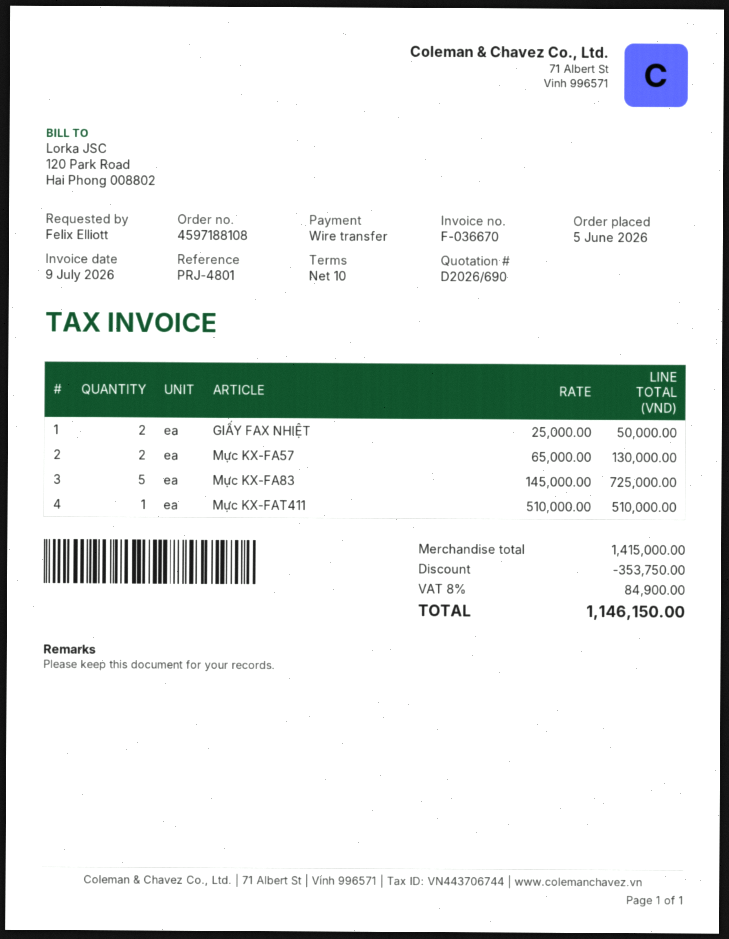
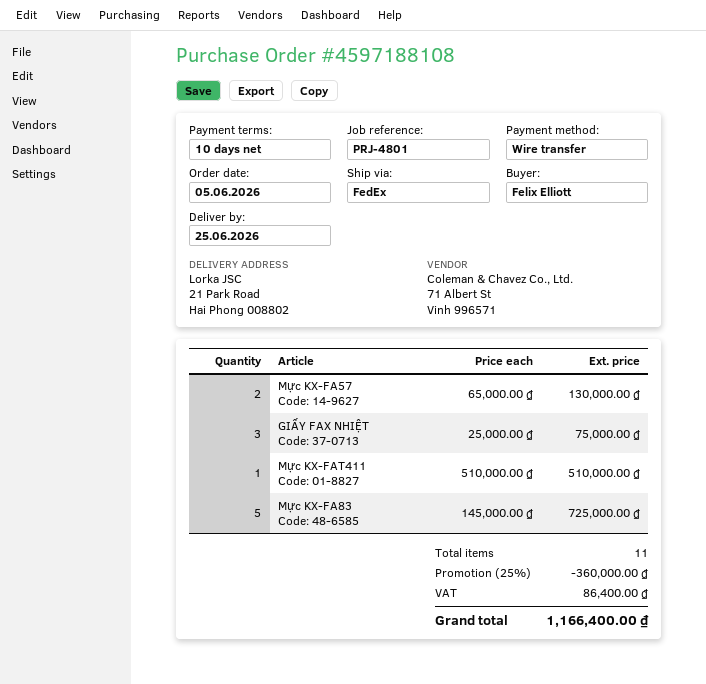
GIẤY FAX NHIỆT: 2 x 25000.00 = 50000.00 -> 3 x 25000.00 = 75000.00
discount: 353750.00 -> 360000.00
tax: 84900.00 -> 86400.00
total: 1146150.00 -> 1166400.00

